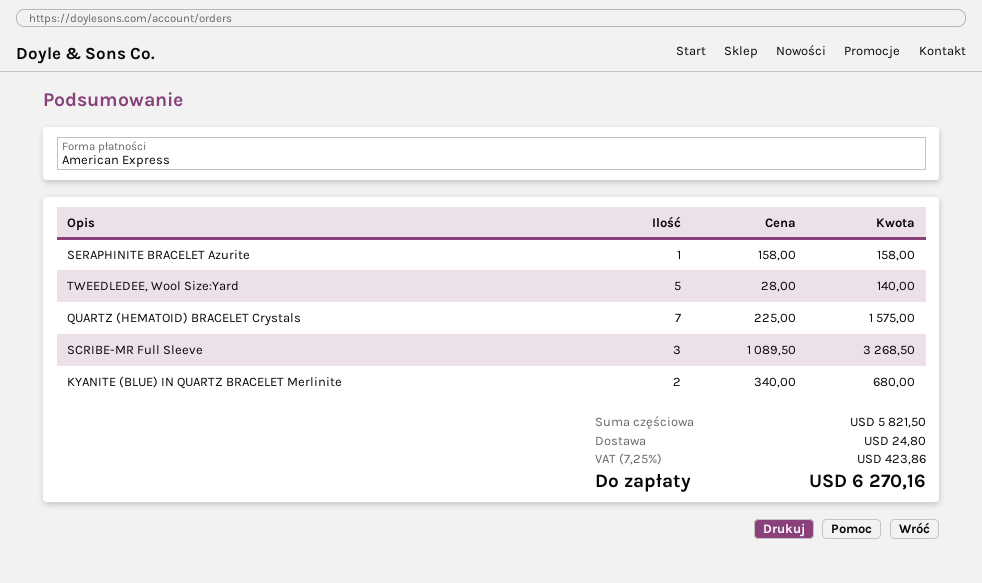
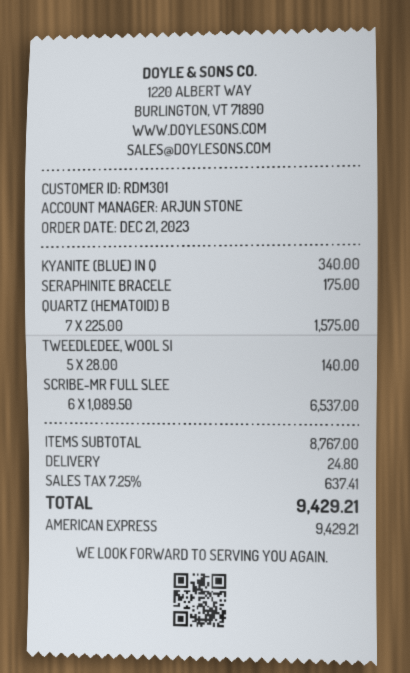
SERAPHINITE BRACELET Azurite: 1 x 158.00 = 158.00 -> 1 x 175.00 = 175.00
SCRIBE-MR Full Sleeve: 3 x 1089.50 = 3268.50 -> 6 x 1089.50 = 6537.00
KYANITE (BLUE) IN QUARTZ BRACELET Merlinite: 2 x 340.00 = 680.00 -> 1 x 340.00 = 340.00
subtotal: 5821.50 -> 8767.00
tax: 7.25% = 423.86 -> 7.25% = 637.41
total: 6270.16 -> 9429.21

